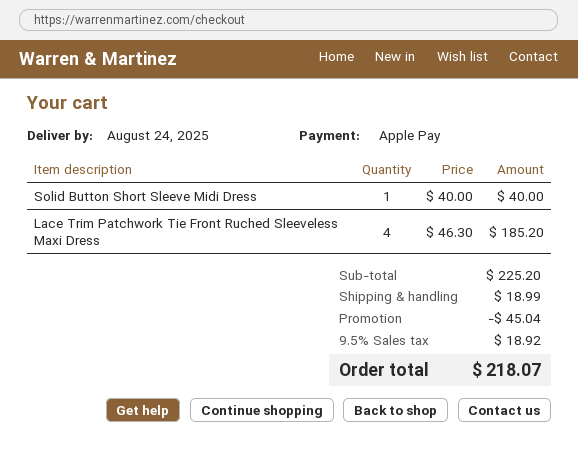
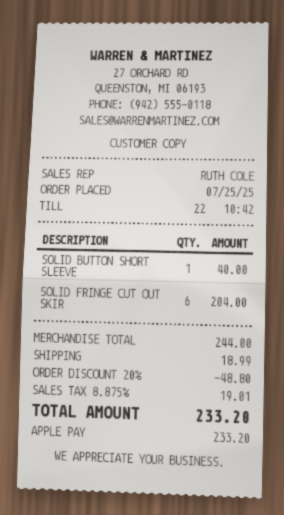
Lace Trim Patchwork Tie Front Ruched Sleeveless Maxi Dress: 4 for 185.20 -> none
SOLID FRINGE CUT OUT SKIR: none -> 6 for 204.00
subtotal: 225.20 -> 244.00
discount: 45.04 -> 48.80
tax: 9.5% = 18.92 -> 8.875% = 19.01
total: 218.07 -> 233.20

